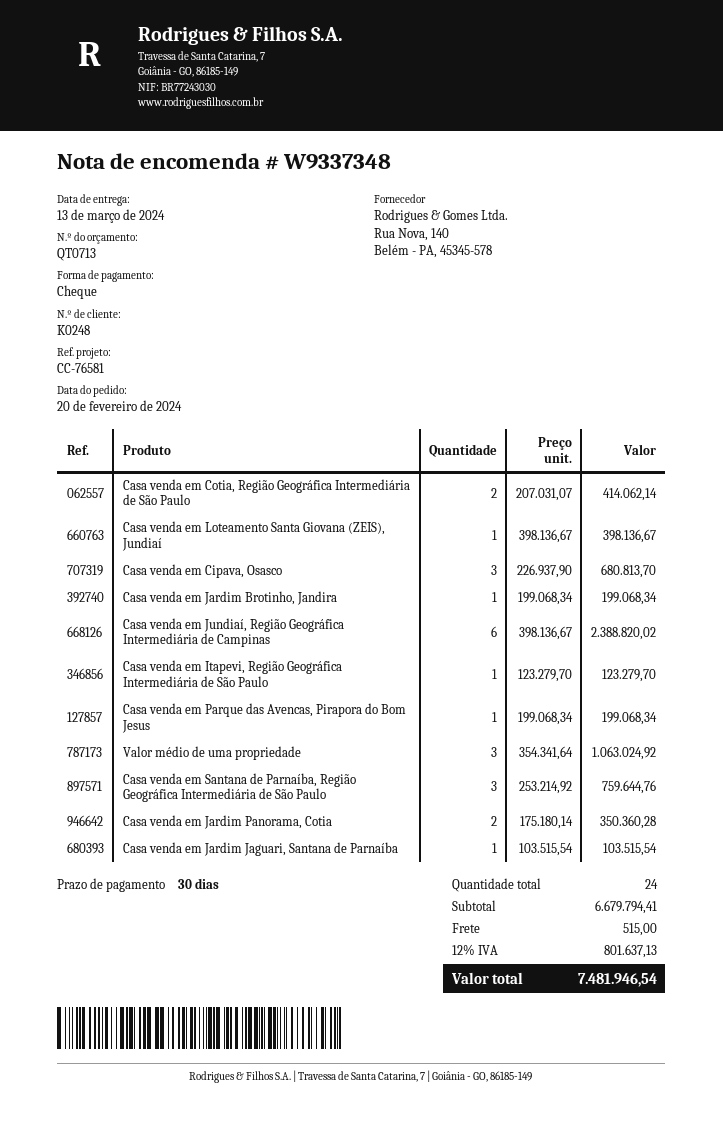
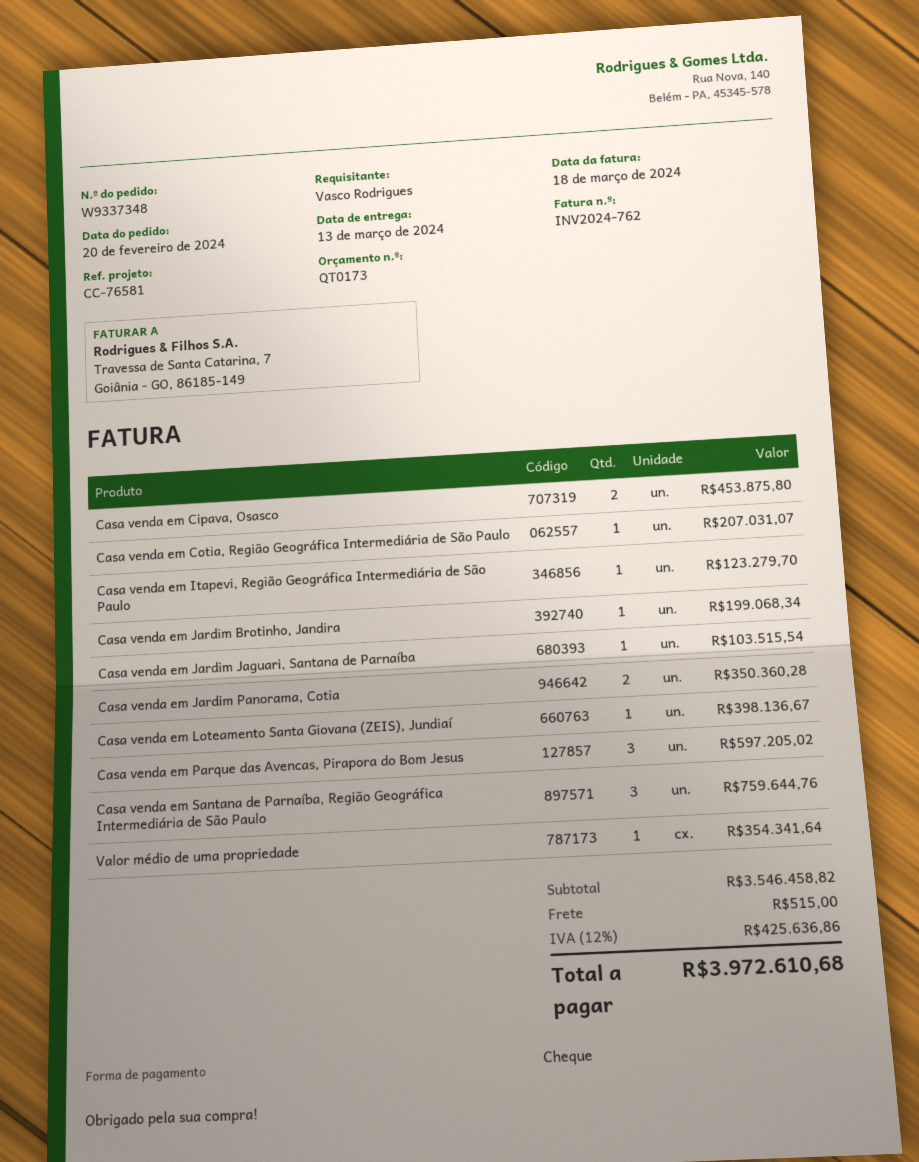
quote number: QT0713 -> QT0173
Casa venda em Cotia, Região Geográfica Intermediária de São Paulo: 2 for 414062.14 -> 1 for 207031.07
Casa venda em Cipava, Osasco: 3 for 680813.70 -> 2 for 453875.80
Casa venda em Jundiaí, Região Geográfica Intermediária de Campinas: 6 for 2388820.02 -> none
Casa venda em Parque das Avencas, Pirapora do Bom Jesus: 1 for 199068.34 -> 3 for 597205.02
Valor médio de uma propriedade: 3 for 1063024.92 -> 1 for 354341.64
subtotal: 6679794.41 -> 3546458.82
tax: 12% = 801637.13 -> 12% = 425636.86
total: 7481946.54 -> 3972610.68

